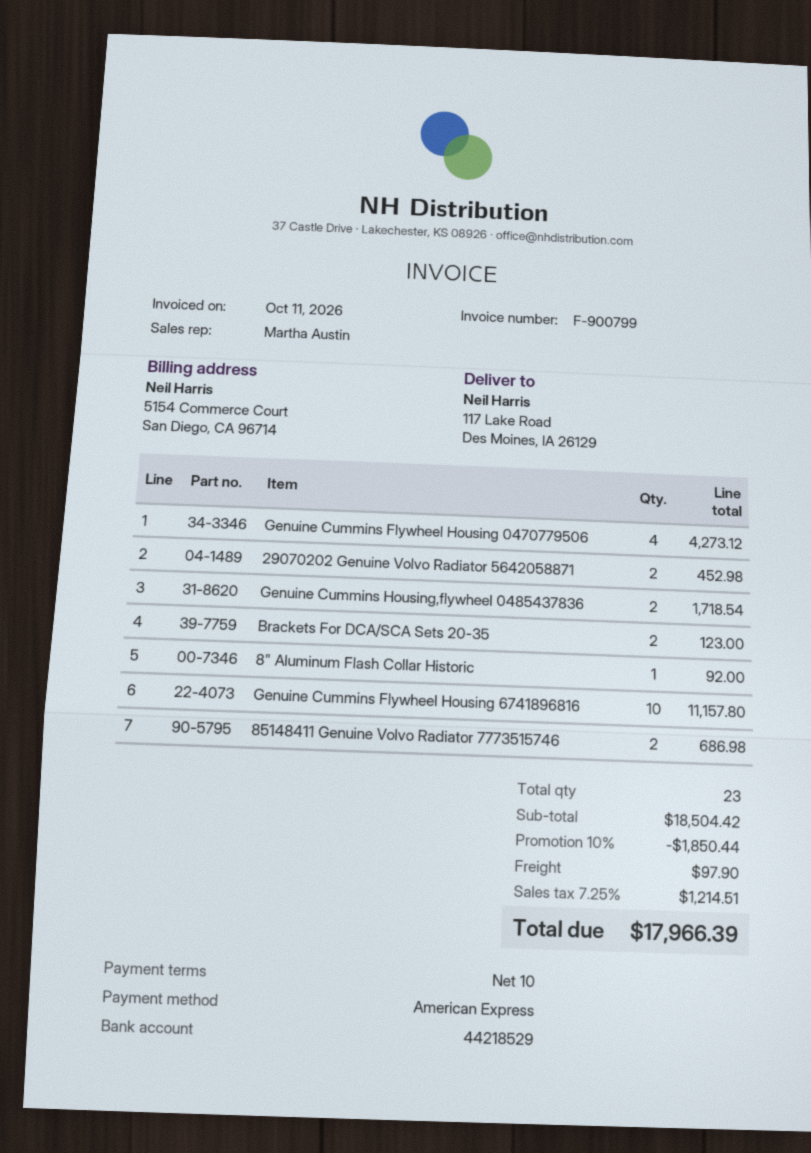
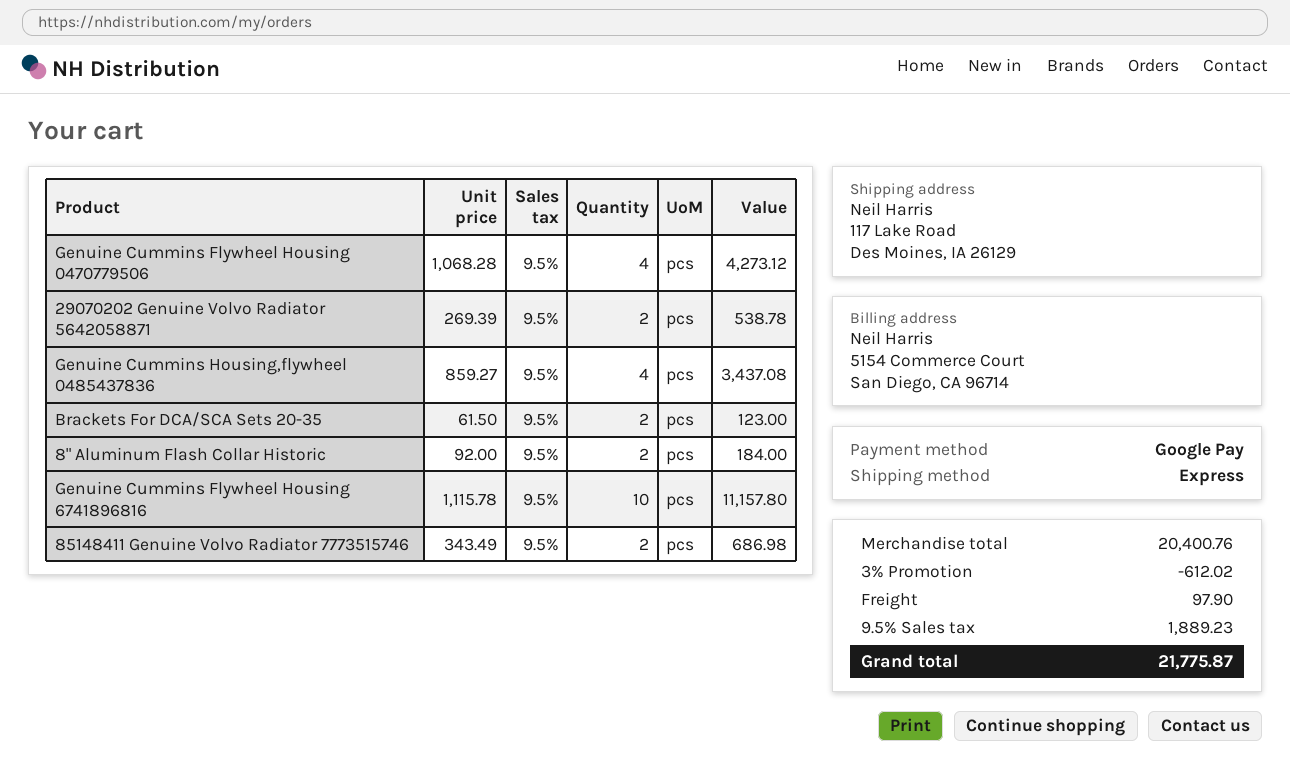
payment method: American Express -> Google Pay
29070202 Genuine Volvo Radiator 5642058871: 2 for 452.98 -> 2 for 538.78
Genuine Cummins Housing,flywheel 0485437836: 2 for 1718.54 -> 4 for 3437.08
8" Aluminum Flash Collar Historic: 1 for 92.00 -> 2 for 184.00
subtotal: 18504.42 -> 20400.76
discount: 10% = 1850.44 -> 3% = 612.02
tax: 7.25% = 1214.51 -> 9.5% = 1889.23
total: 17966.39 -> 21775.87

